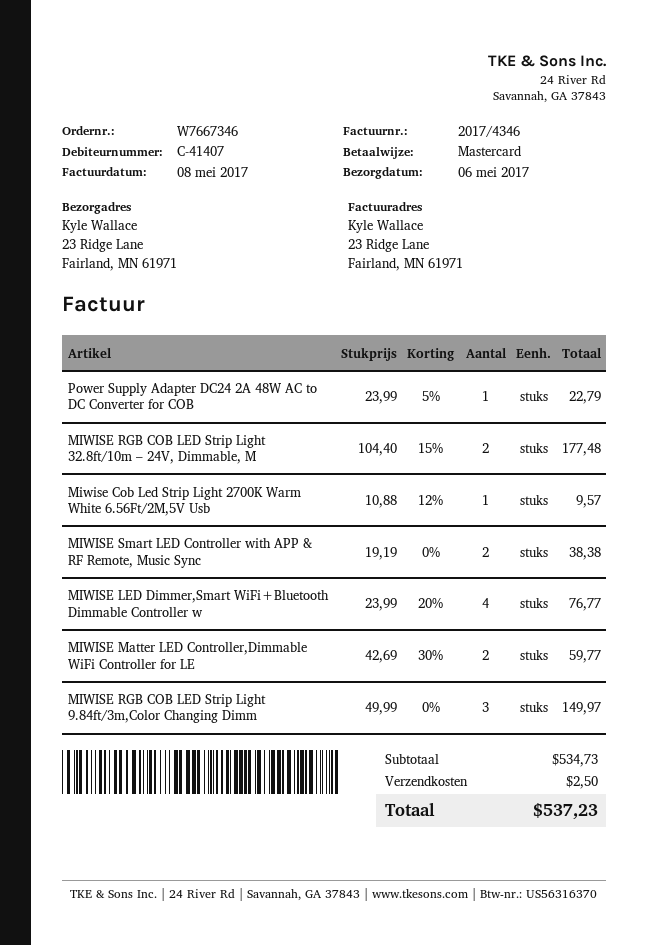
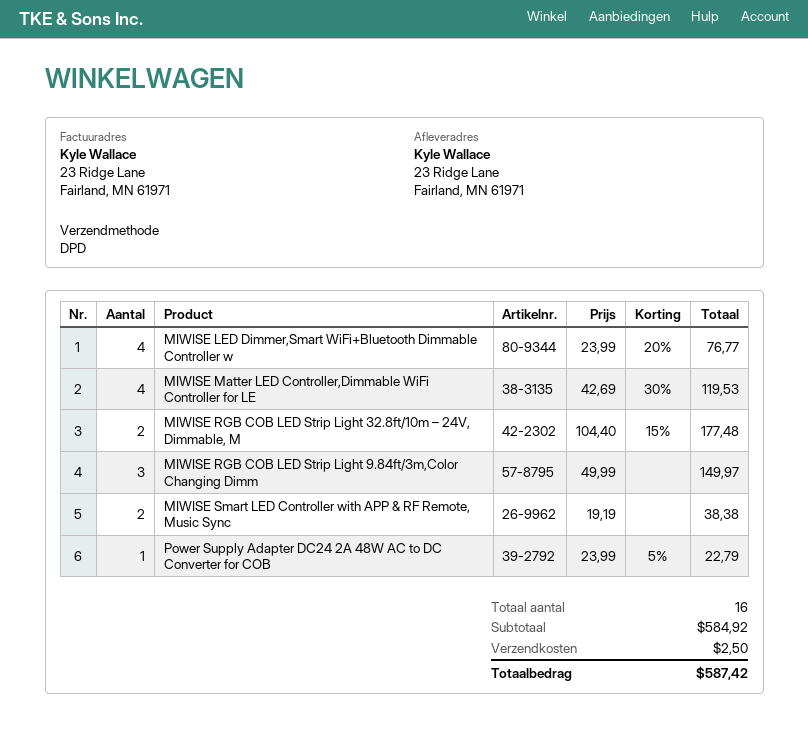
Miwise Cob Led Strip Light 2700K Warm White 6.56Ft/2M,5V Usb: 1 x 10.88 - 12% = 9.57 -> none
MIWISE Matter LED Controller,Dimmable WiFi Controller for LE: 2 x 42.69 - 30% = 59.77 -> 4 x 42.69 - 30% = 119.53
subtotal: 534.73 -> 584.92
total: 537.23 -> 587.42

